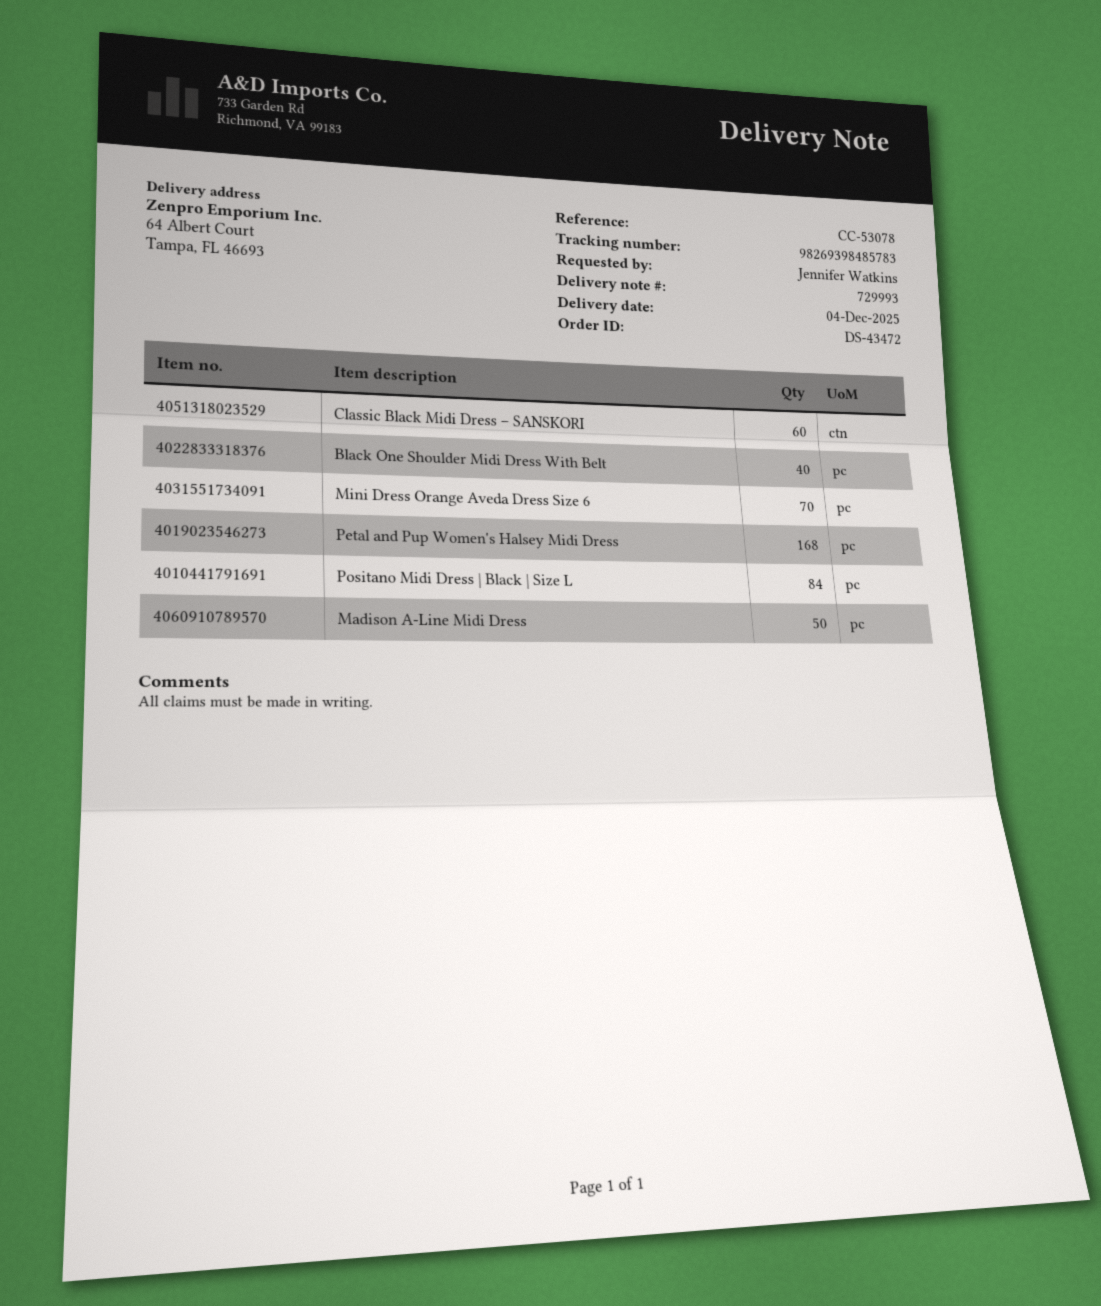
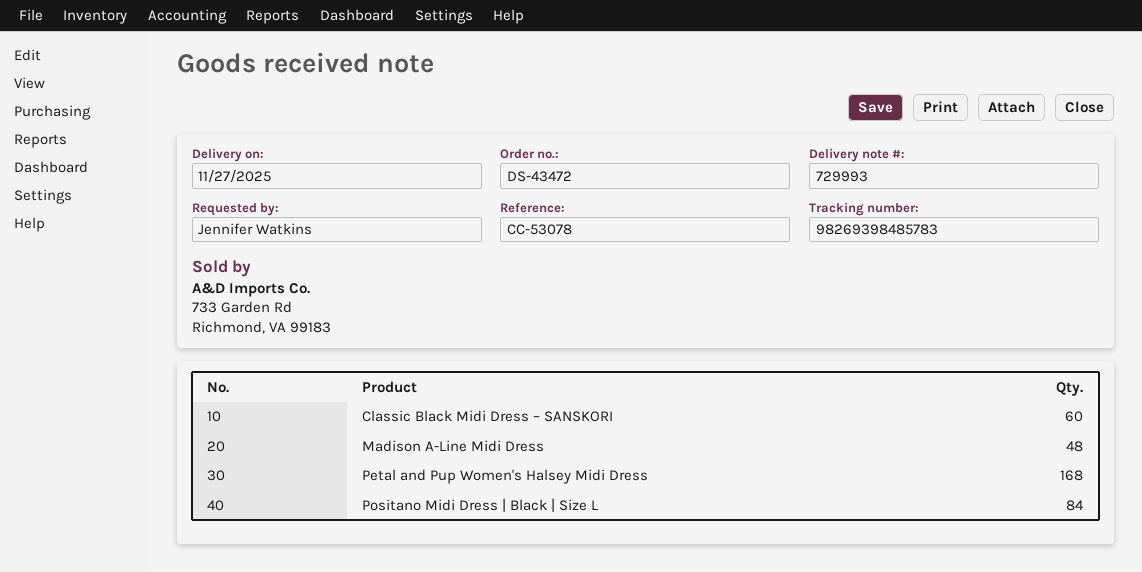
delivery date: 2025-12-04 -> 2025-11-27
Black One Shoulder Midi Dress With Belt: 40 -> none
Mini Dress Orange Aveda Dress Size 6: 70 -> none
Madison A-Line Midi Dress: 50 -> 48

